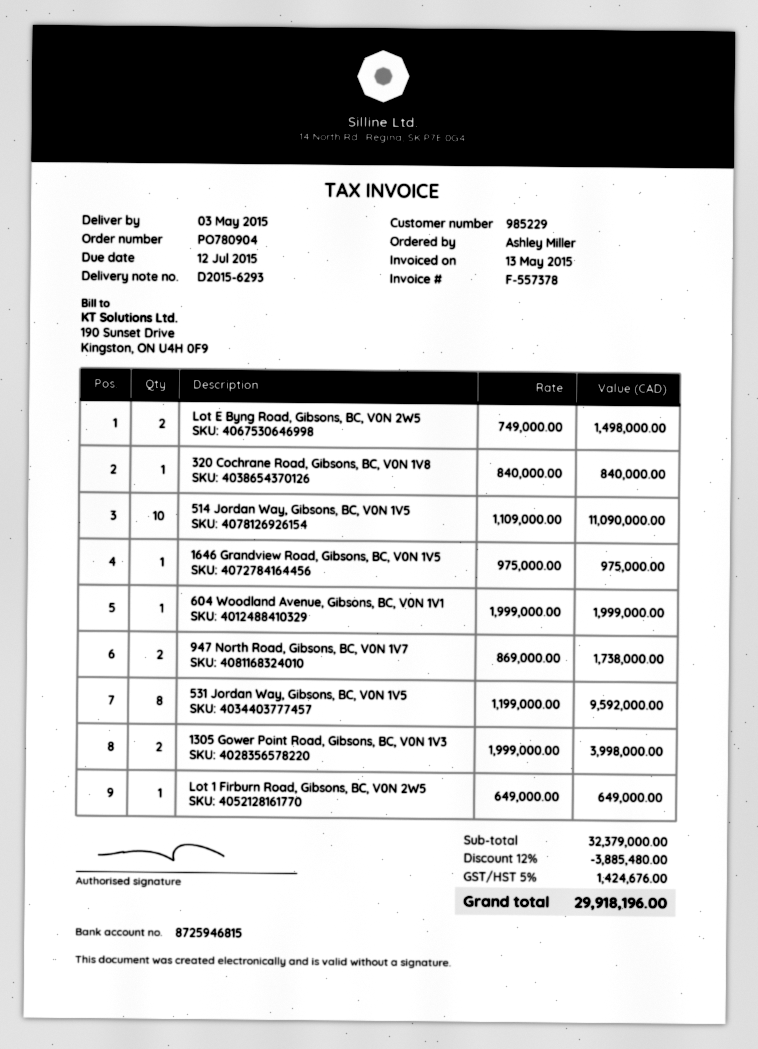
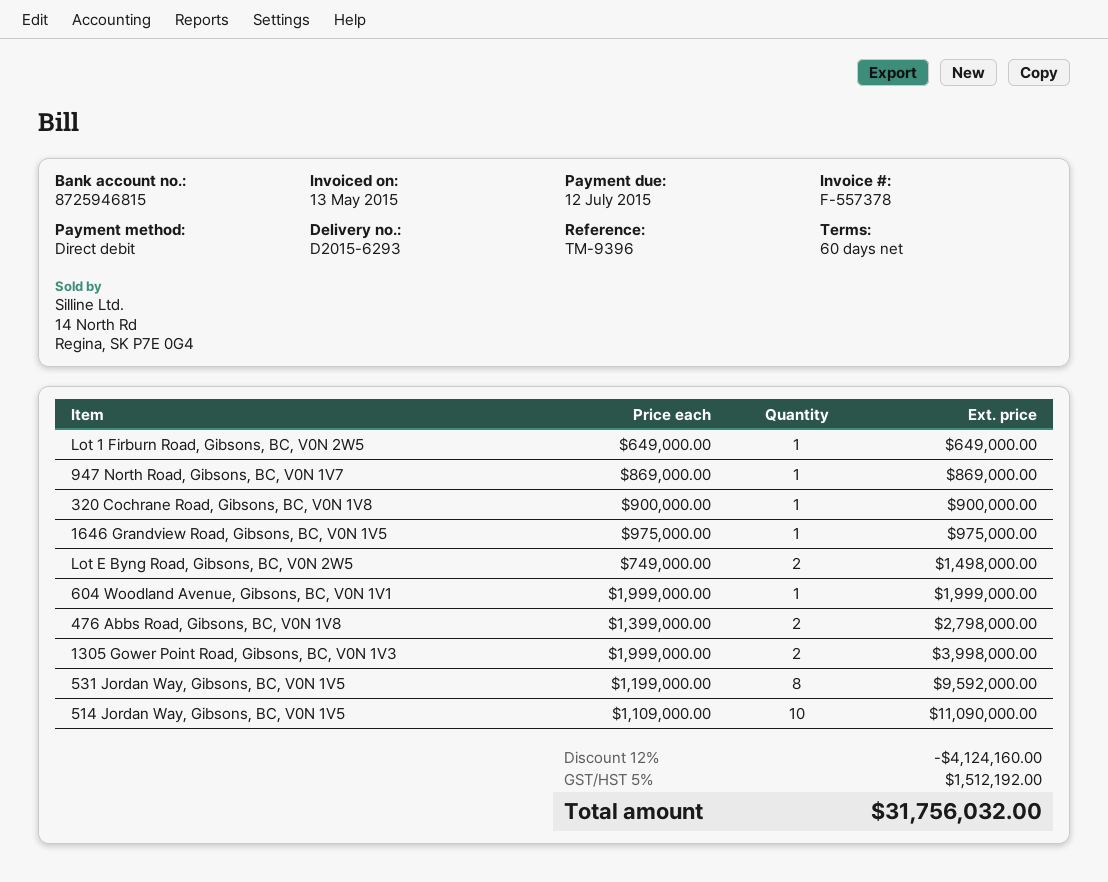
320 Cochrane Road, Gibsons, BC, V0N 1V8: 1 x 840000.00 = 840000.00 -> 1 x 900000.00 = 900000.00
947 North Road, Gibsons, BC, V0N 1V7: 2 x 869000.00 = 1738000.00 -> 1 x 869000.00 = 869000.00
476 Abbs Road, Gibsons, BC, V0N 1V8: none -> 2 x 1399000.00 = 2798000.00
discount: 12% = 3885480.00 -> 12% = 4124160.00
tax: 5% = 1424676.00 -> 5% = 1512192.00
total: 29918196.00 -> 31756032.00

